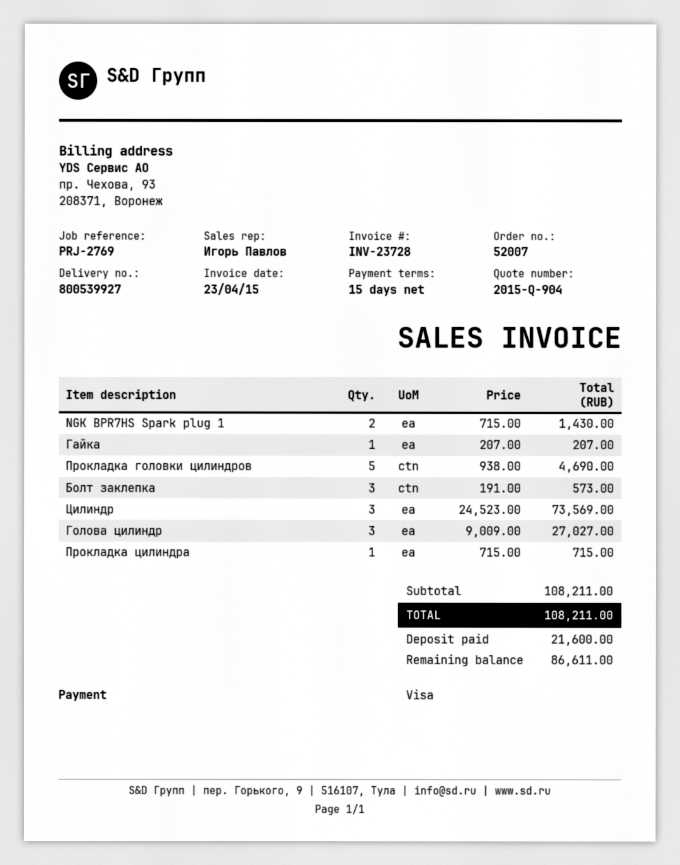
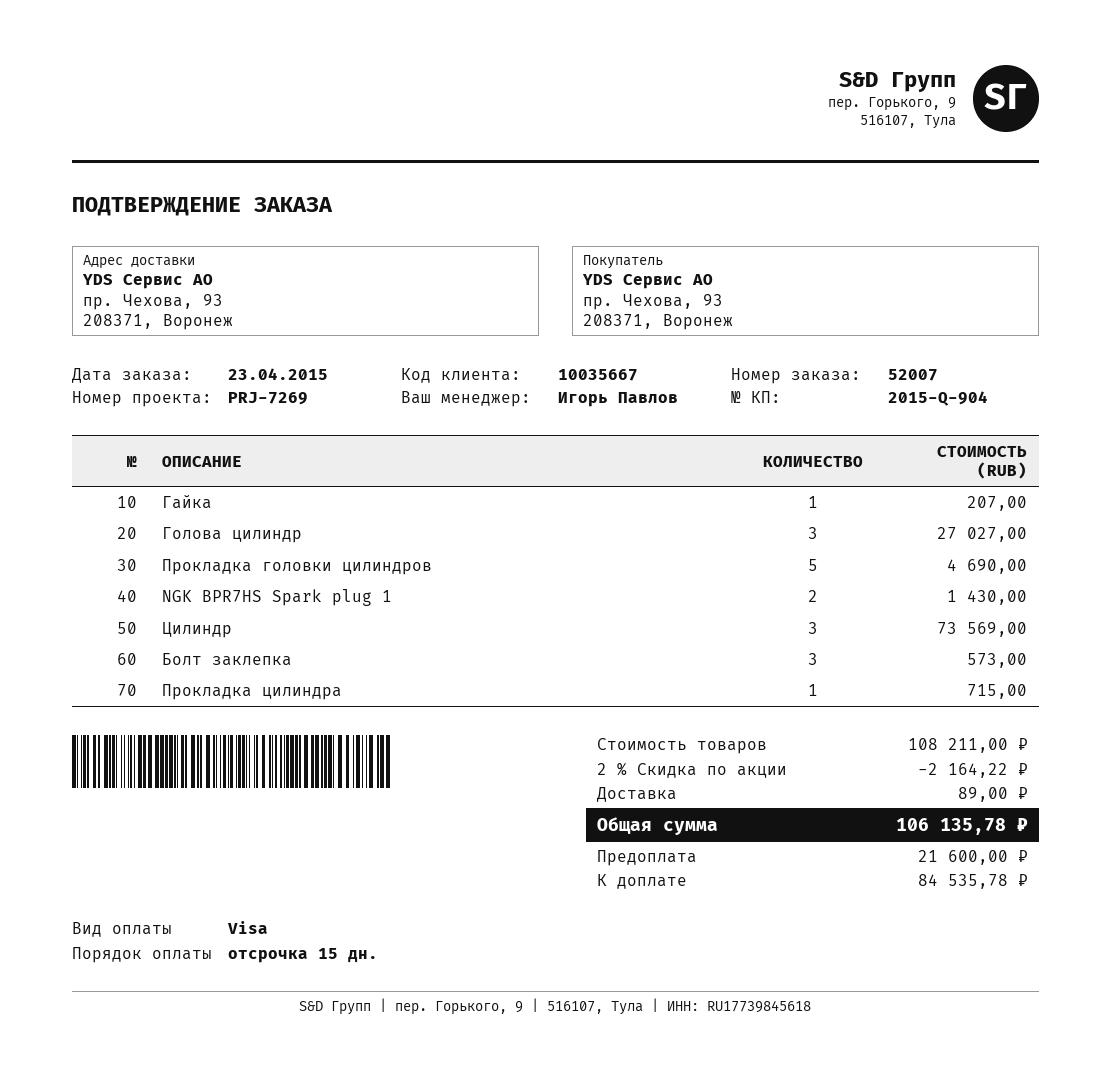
reference: PRJ-2769 -> PRJ-7269
discount: none -> 2% = 2164.22
shipping: none -> 89.00
total: 108211.00 -> 106135.78
balance: 86611.00 -> 84535.78

